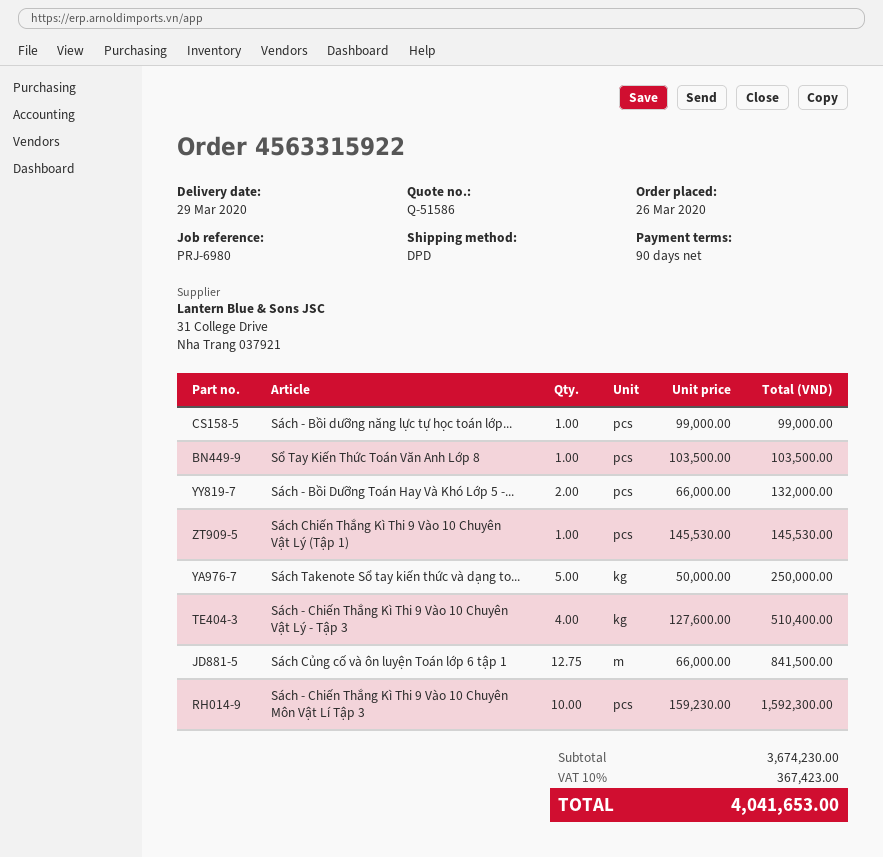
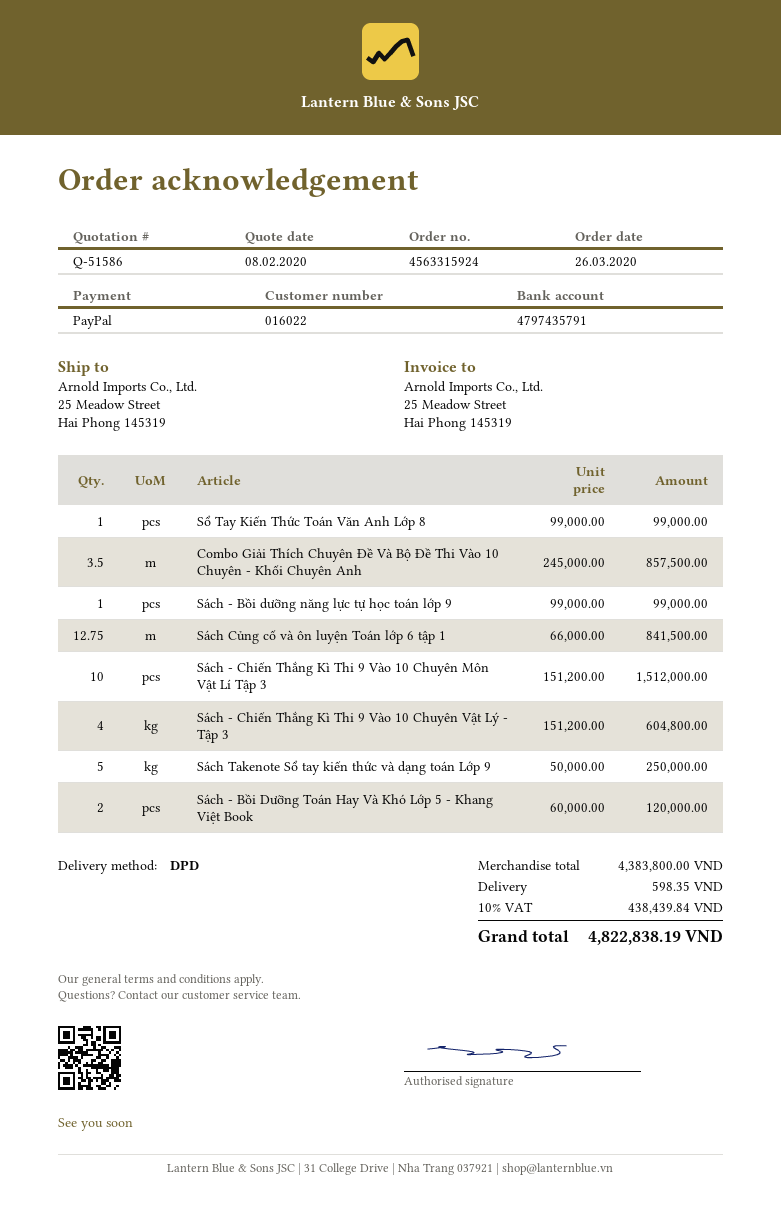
order number: 4563315922 -> 4563315924
Sổ Tay Kiến Thức Toán Văn Anh Lớp 8: 1 x 103500.00 = 103500.00 -> 1 x 99000.00 = 99000.00
Sách - Bồi Dưỡng Toán Hay Và Khó Lớp 5 -...: 2 x 66000.00 = 132000.00 -> 2 x 60000.00 = 120000.00
Sách Chiến Thắng Kì Thi 9 Vào 10 Chuyên Vật Lý (Tập 1): 1 x 145530.00 = 145530.00 -> none
Sách - Chiến Thắng Kì Thi 9 Vào 10 Chuyên Vật Lý - Tập 3: 4 x 127600.00 = 510400.00 -> 4 x 151200.00 = 604800.00
Sách - Chiến Thắng Kì Thi 9 Vào 10 Chuyên Môn Vật Lí Tập 3: 10 x 159230.00 = 1592300.00 -> 10 x 151200.00 = 1512000.00
Combo Giải Thích Chuyên Đề Và Bộ Đề Thi Vào 10 Chuyên - Khối Chuyên Anh: none -> 3.5 x 245000.00 = 857500.00
subtotal: 3674230.00 -> 4383800.00
shipping: none -> 598.35
tax: 10% = 367423.00 -> 10% = 438439.84
total: 4041653.00 -> 4822838.19

